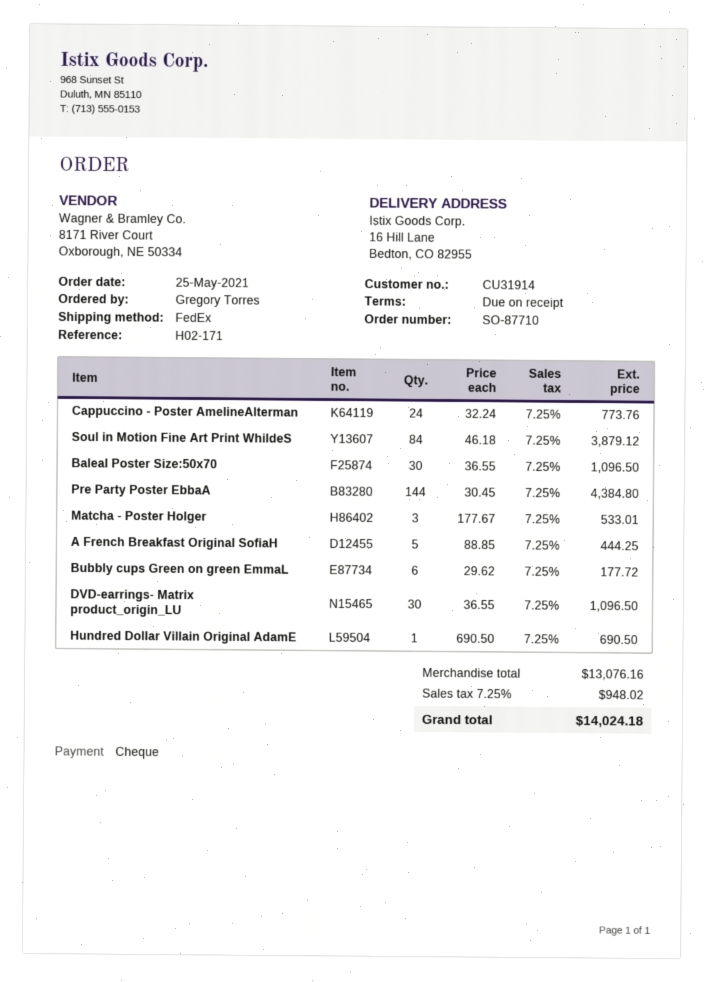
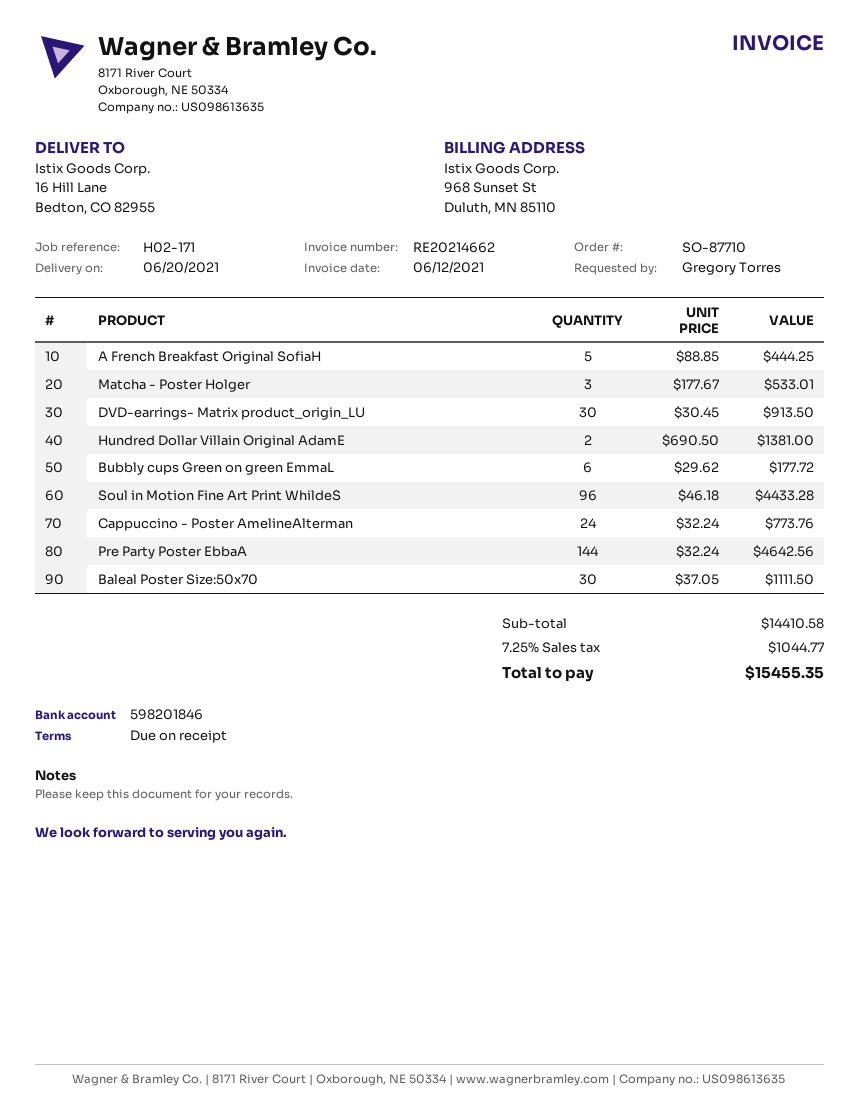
Soul in Motion Fine Art Print WhildeS: 84 x 46.18 = 3879.12 -> 96 x 46.18 = 4433.28
Baleal Poster Size:50x70: 30 x 36.55 = 1096.50 -> 30 x 37.05 = 1111.50
Pre Party Poster EbbaA: 144 x 30.45 = 4384.80 -> 144 x 32.24 = 4642.56
DVD-earrings- Matrix product_origin_LU: 30 x 36.55 = 1096.50 -> 30 x 30.45 = 913.50
Hundred Dollar Villain Original AdamE: 1 x 690.50 = 690.50 -> 2 x 690.50 = 1381.00
subtotal: 13076.16 -> 14410.58
tax: 7.25% = 948.02 -> 7.25% = 1044.77
total: 14024.18 -> 15455.35

